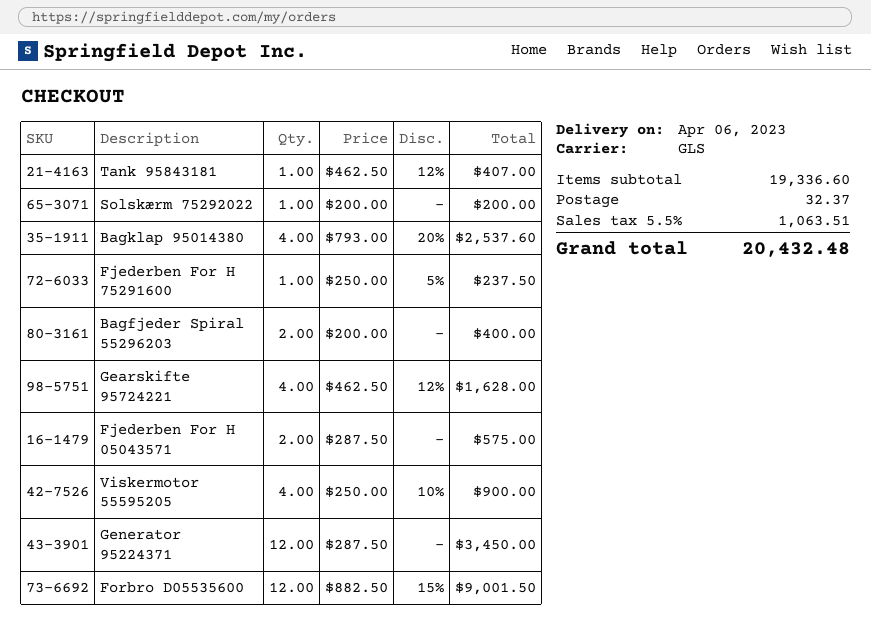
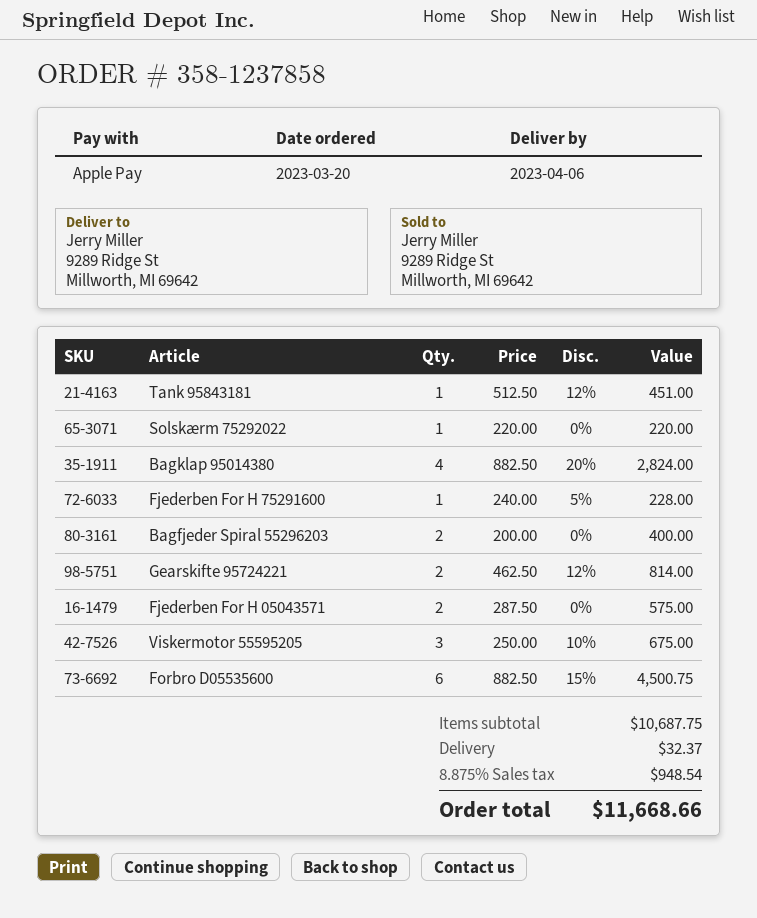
Tank 95843181: 1 x 462.50 - 12% = 407.00 -> 1 x 512.50 - 12% = 451.00
Solskærm 75292022: 1 x 200.00 = 200.00 -> 1 x 220.00 = 220.00
Bagklap 95014380: 4 x 793.00 - 20% = 2537.60 -> 4 x 882.50 - 20% = 2824.00
Fjederben For H 75291600: 1 x 250.00 - 5% = 237.50 -> 1 x 240.00 - 5% = 228.00
Gearskifte 95724221: 4 x 462.50 - 12% = 1628.00 -> 2 x 462.50 - 12% = 814.00
Viskermotor 55595205: 4 x 250.00 - 10% = 900.00 -> 3 x 250.00 - 10% = 675.00
Generator 95224371: 12 x 287.50 = 3450.00 -> none
Forbro D05535600: 12 x 882.50 - 15% = 9001.50 -> 6 x 882.50 - 15% = 4500.75
subtotal: 19336.60 -> 10687.75
tax: 5.5% = 1063.51 -> 8.875% = 948.54
total: 20432.48 -> 11668.66

